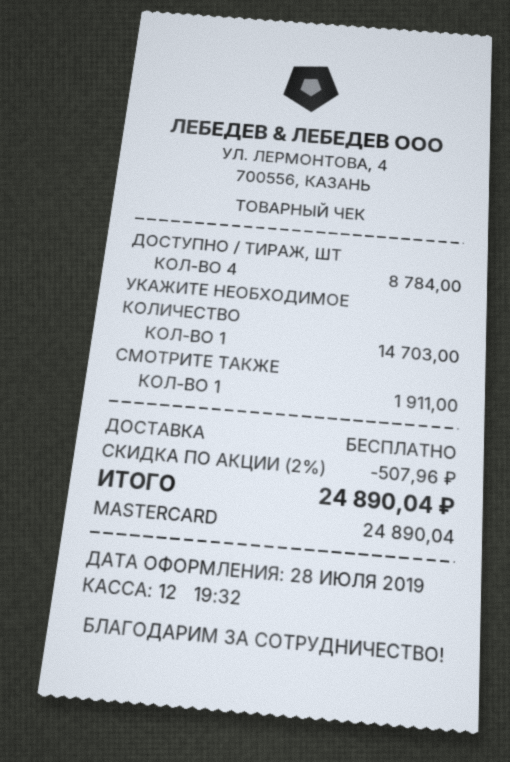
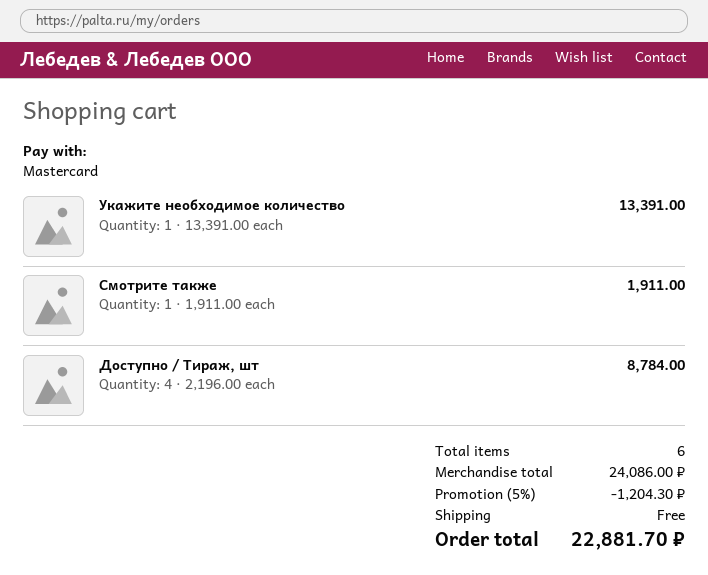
УКАЖИТЕ НЕОБХОДИМОЕ КОЛИЧЕСТВО: 1 for 14703.00 -> 1 for 13391.00
discount: 2% = 507.96 -> 5% = 1204.30
total: 24890.04 -> 22881.70

